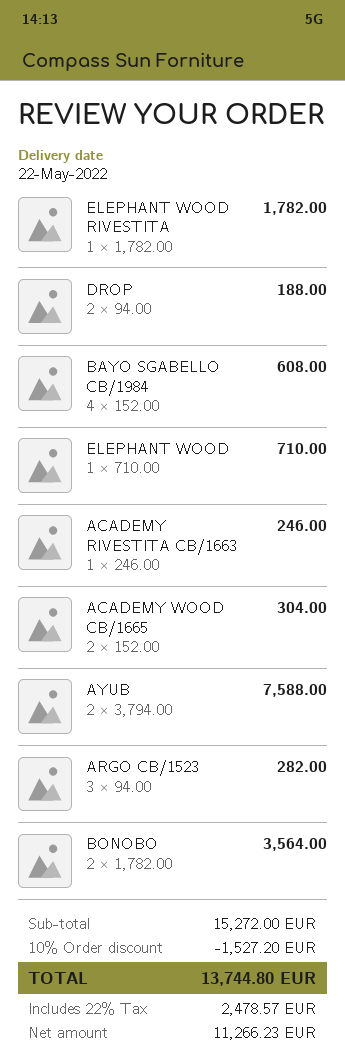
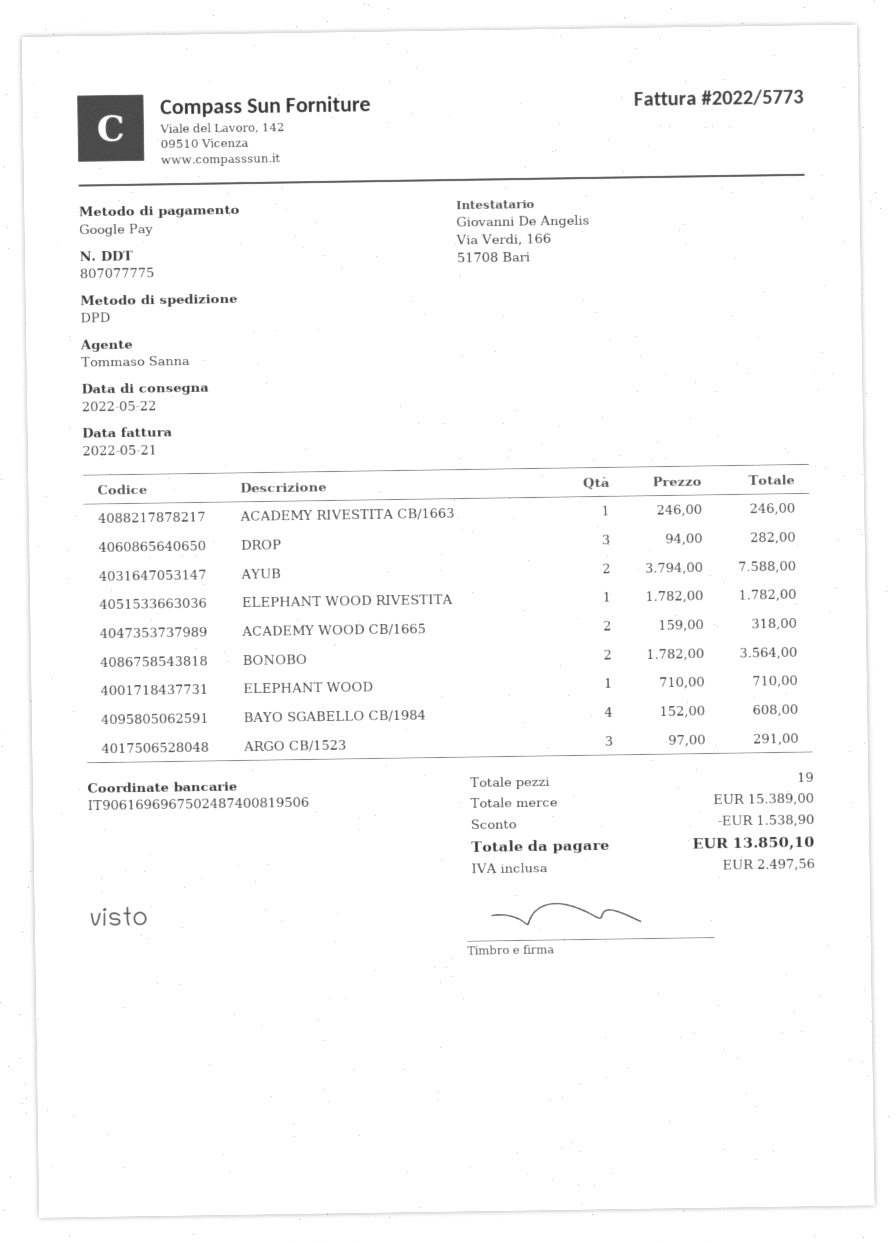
DROP: 2 x 94.00 = 188.00 -> 3 x 94.00 = 282.00
ACADEMY WOOD CB/1665: 2 x 152.00 = 304.00 -> 2 x 159.00 = 318.00
ARGO CB/1523: 3 x 94.00 = 282.00 -> 3 x 97.00 = 291.00
subtotal: 15272.00 -> 15389.00
discount: 1527.20 -> 1538.90
tax: 2478.57 -> 2497.56
total: 13744.80 -> 13850.10

